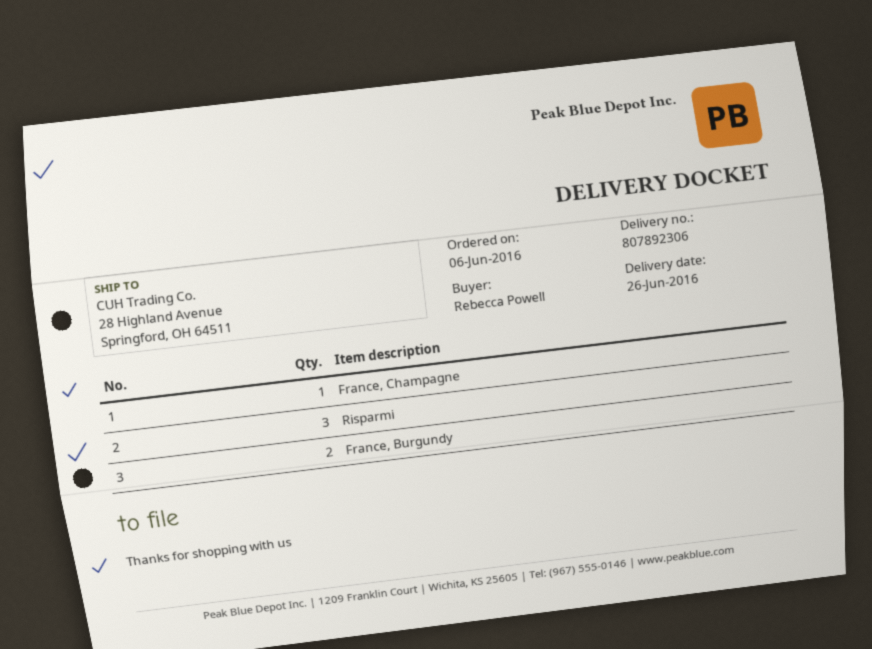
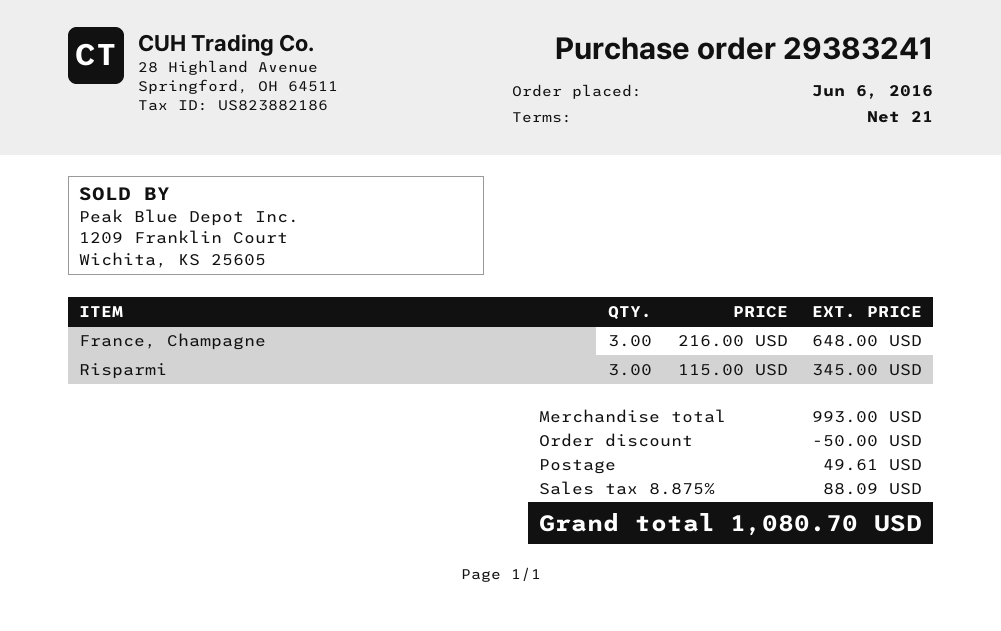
France, Champagne: 1 -> 3
France, Burgundy: 2 -> none

